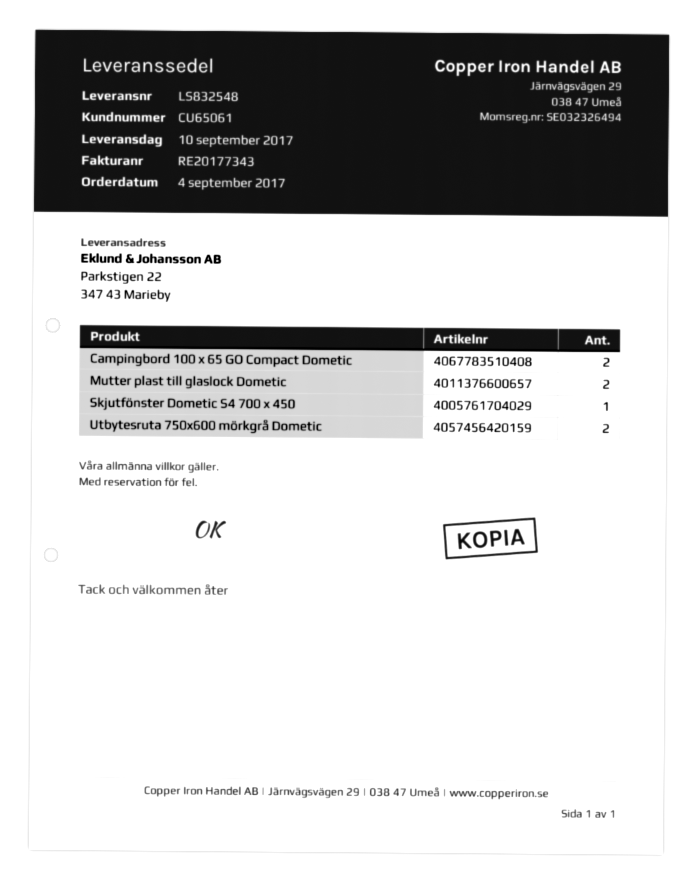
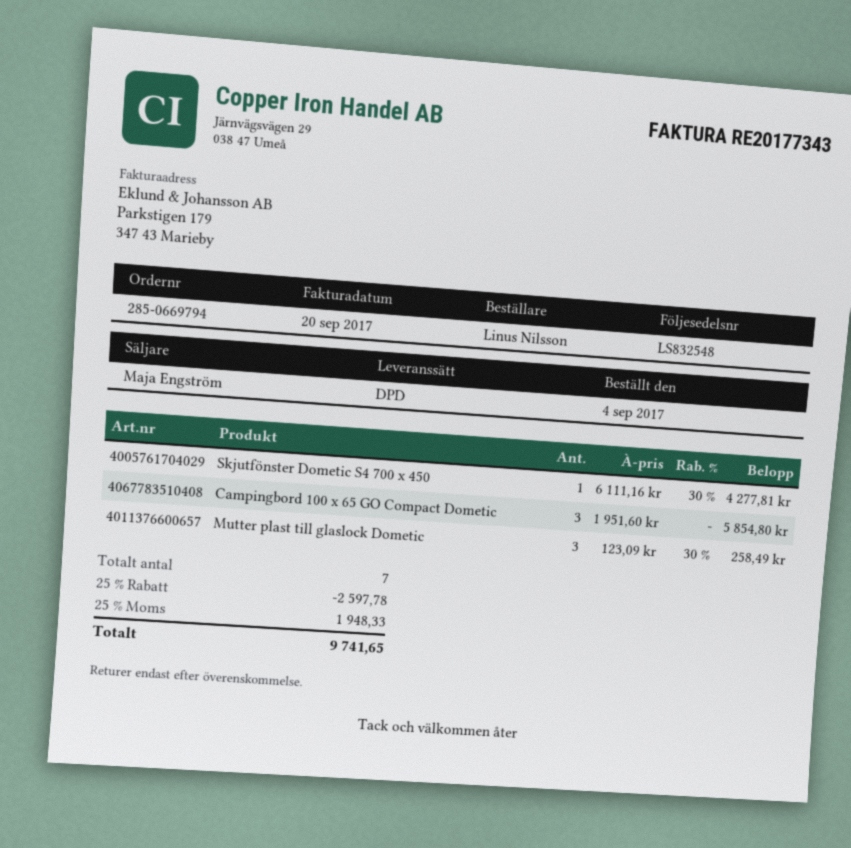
Campingbord 100 x 65 GO Compact Dometic: 2 -> 3
Mutter plast till glaslock Dometic: 2 -> 3
Utbytesruta 750x600 mörkgrå Dometic: 2 -> none

